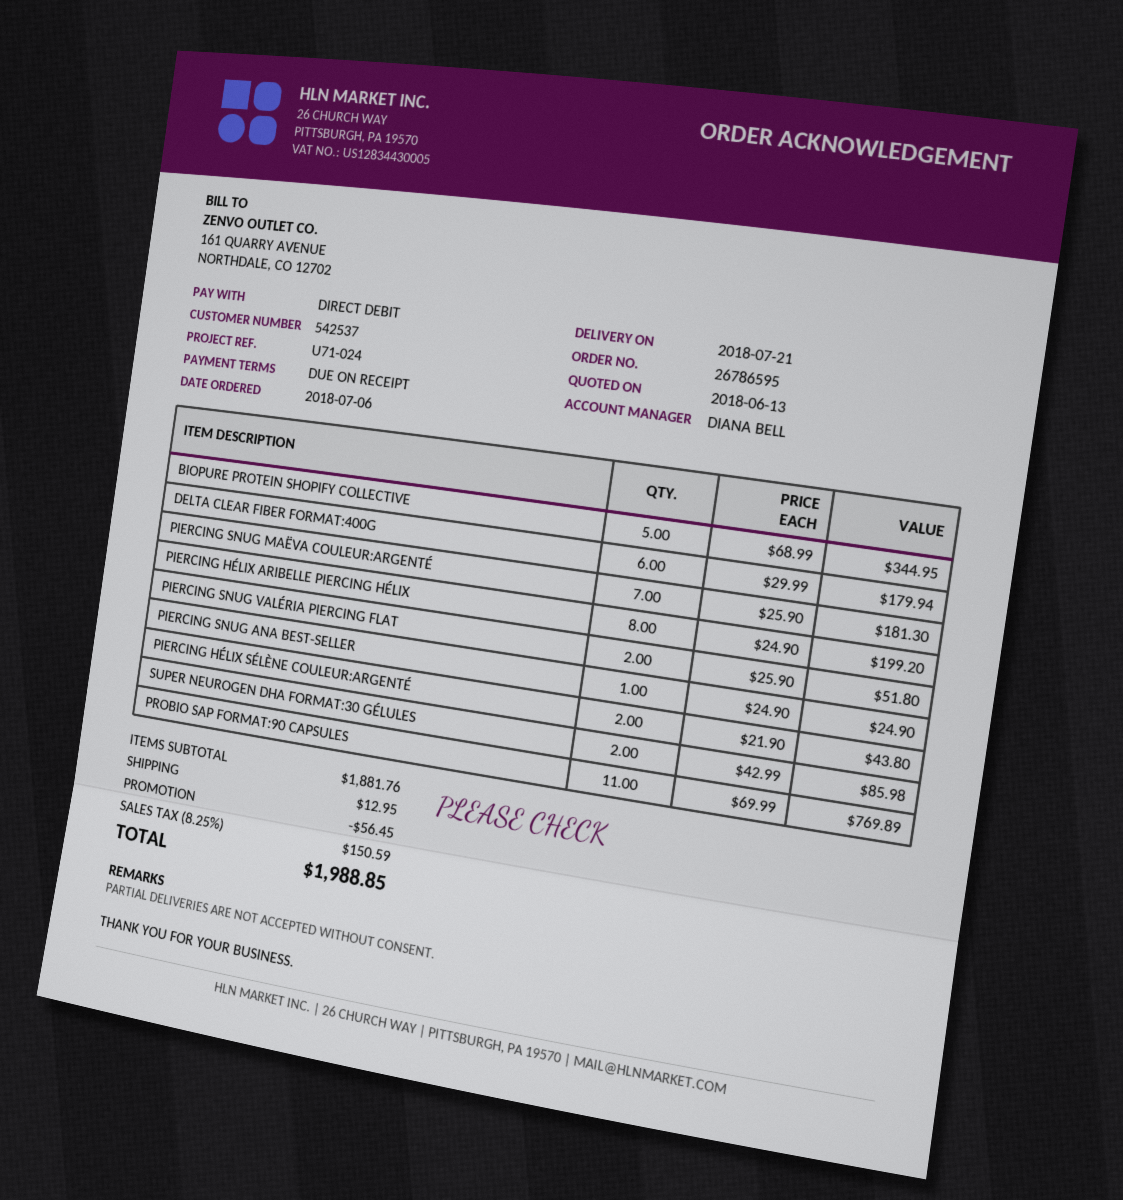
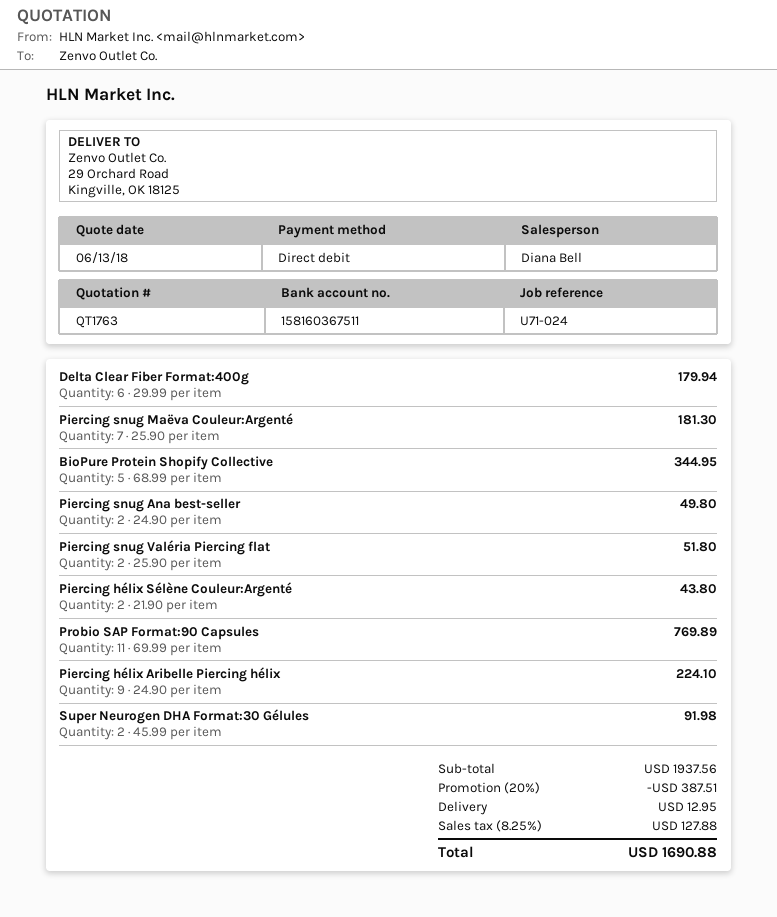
PIERCING HÉLIX ARIBELLE PIERCING HÉLIX: 8 x 24.90 = 199.20 -> 9 x 24.90 = 224.10
PIERCING SNUG ANA BEST-SELLER: 1 x 24.90 = 24.90 -> 2 x 24.90 = 49.80
SUPER NEUROGEN DHA FORMAT:30 GÉLULES: 2 x 42.99 = 85.98 -> 2 x 45.99 = 91.98
subtotal: 1881.76 -> 1937.56
discount: 56.45 -> 387.51
tax: 8.25% = 150.59 -> 8.25% = 127.88
total: 1988.85 -> 1690.88

